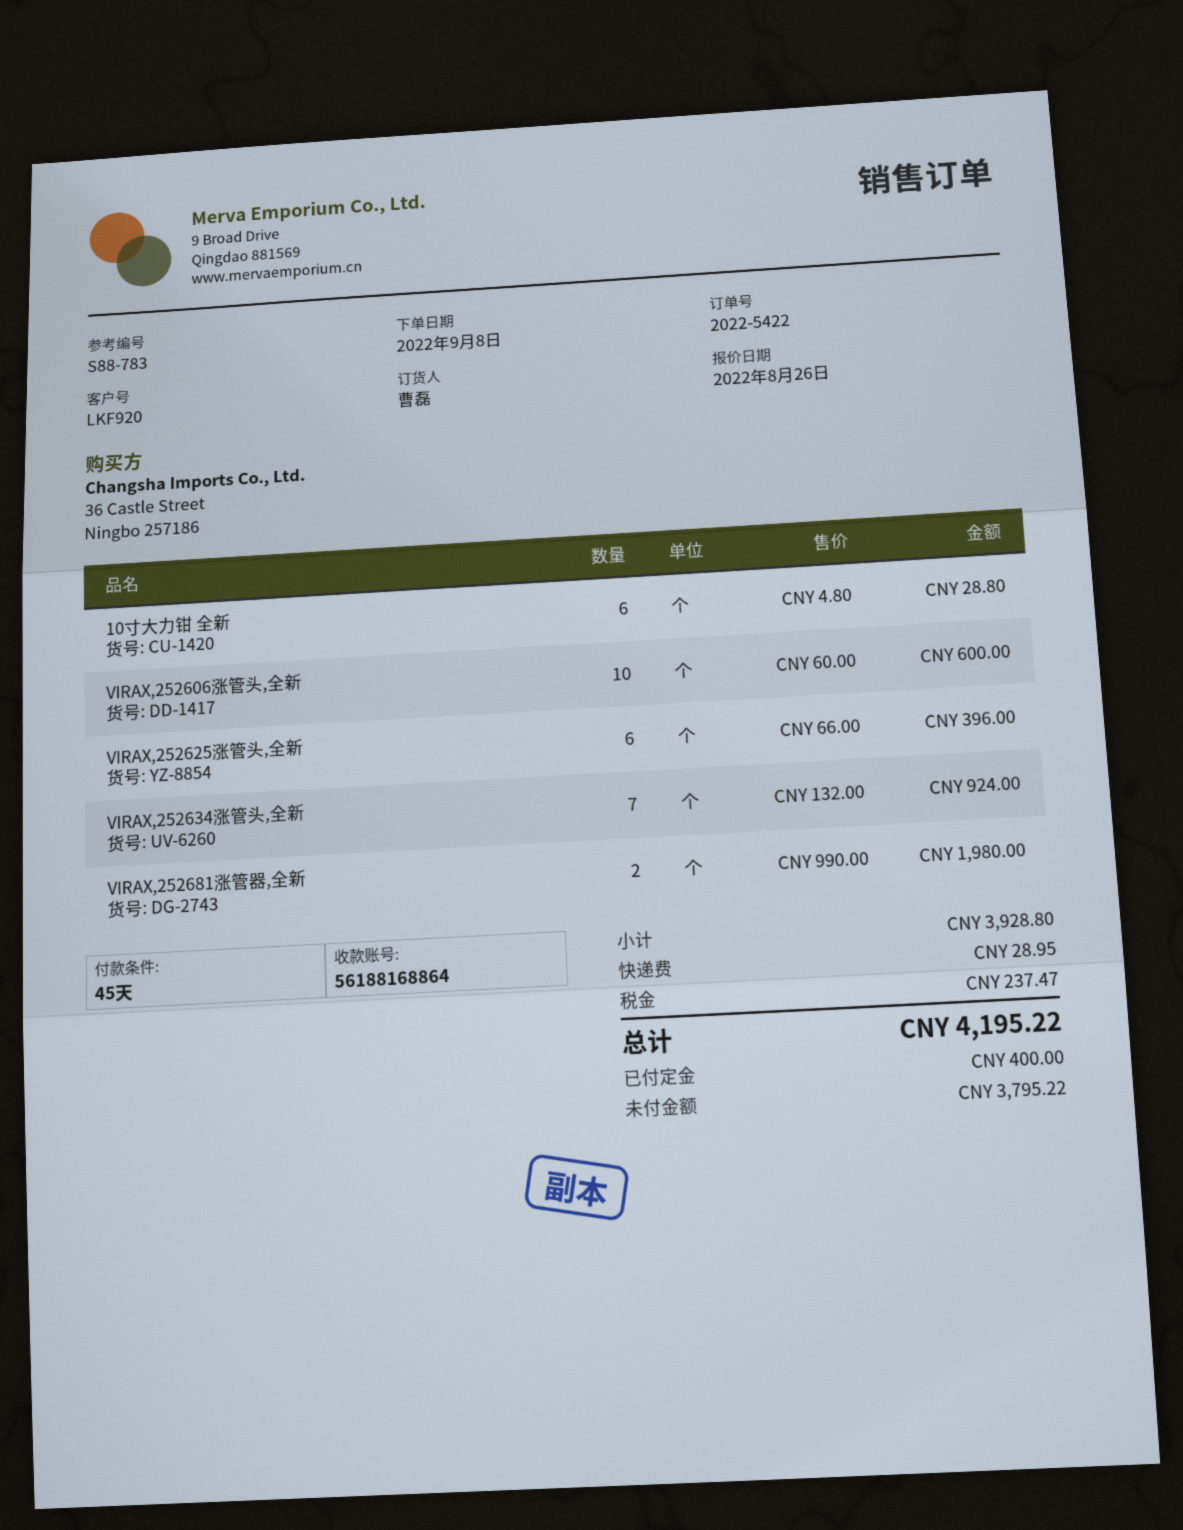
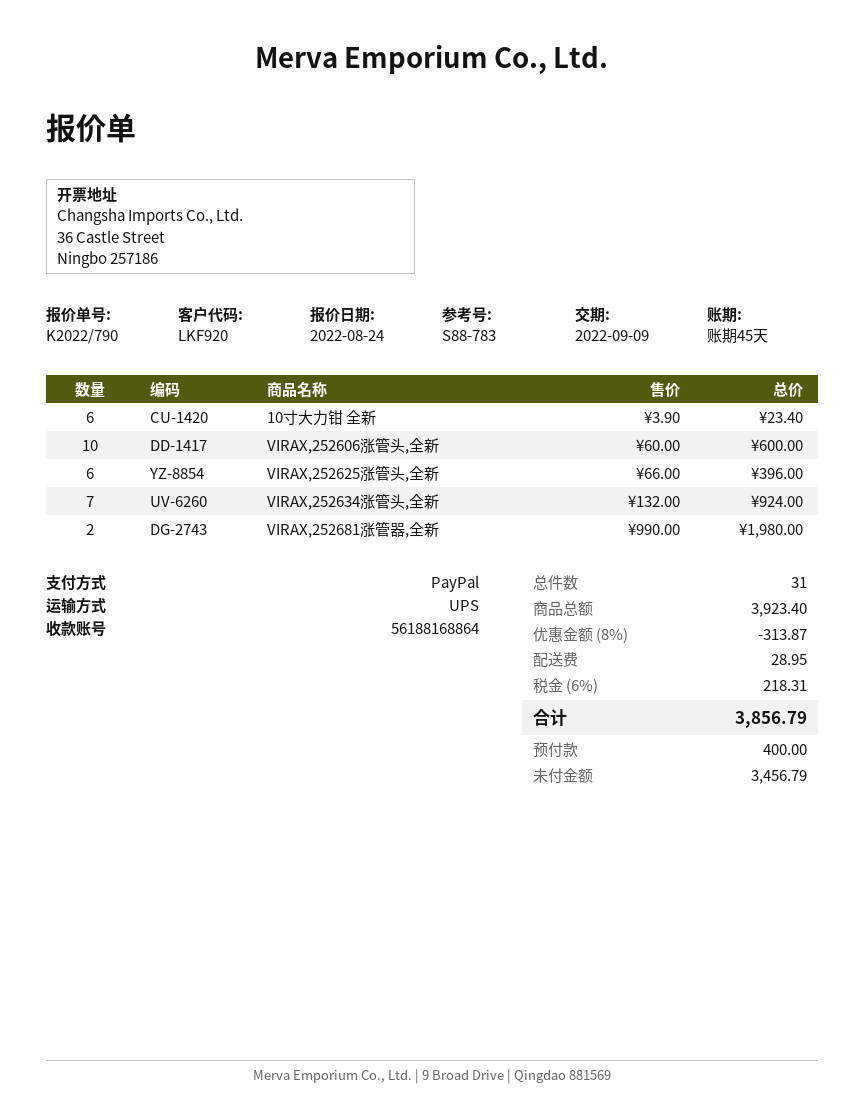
quote date: 2022-08-26 -> 2022-08-24
10寸大力钳 全新: 6 x 4.80 = 28.80 -> 6 x 3.90 = 23.40
subtotal: 3928.80 -> 3923.40
discount: none -> 8% = 313.87
tax: 237.47 -> 218.31
total: 4195.22 -> 3856.79
balance: 3795.22 -> 3456.79

